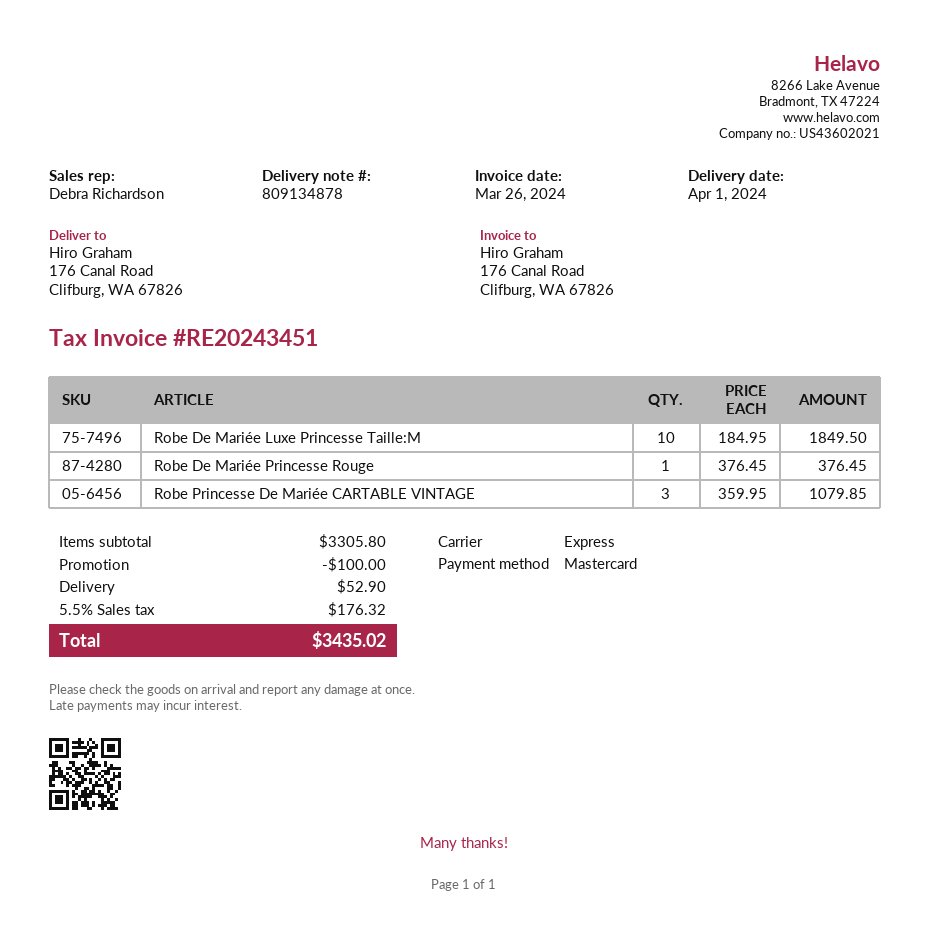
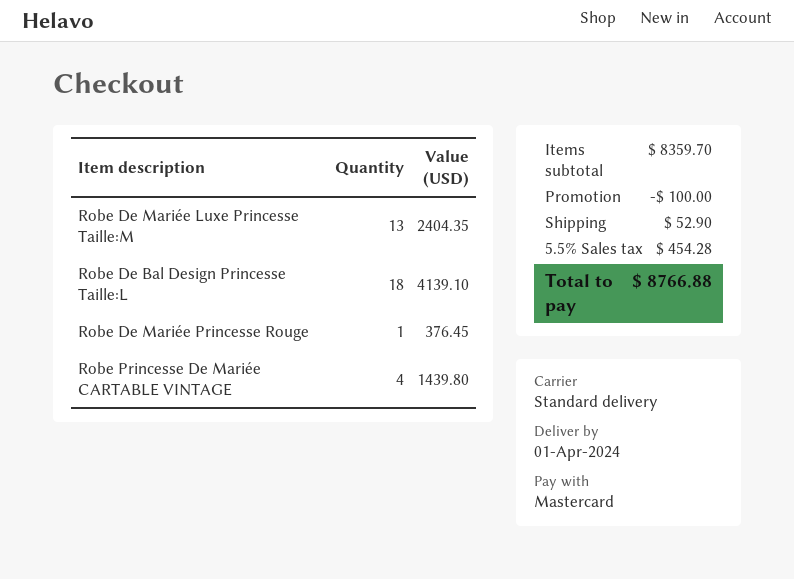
shipping method: express -> standard
Robe De Mariée Luxe Princesse Taille:M: 10 for 1849.50 -> 13 for 2404.35
Robe Princesse De Mariée CARTABLE VINTAGE: 3 for 1079.85 -> 4 for 1439.80
Robe De Bal Design Princesse Taille:L: none -> 18 for 4139.10
subtotal: 3305.80 -> 8359.70
tax: 5.5% = 176.32 -> 5.5% = 454.28
total: 3435.02 -> 8766.88

